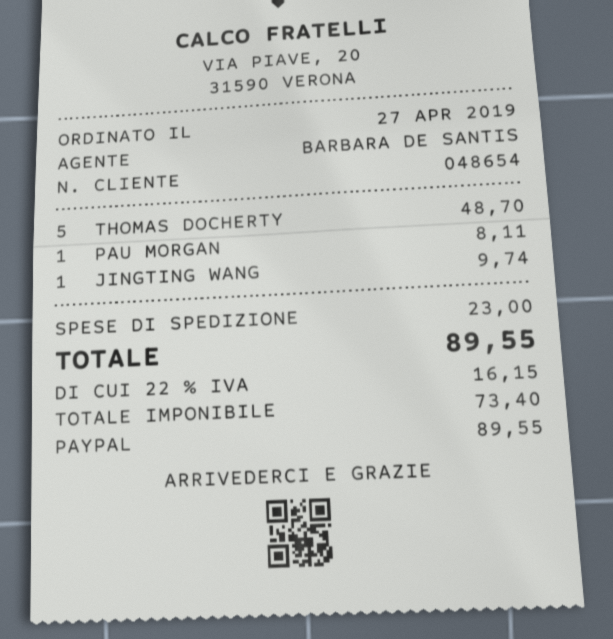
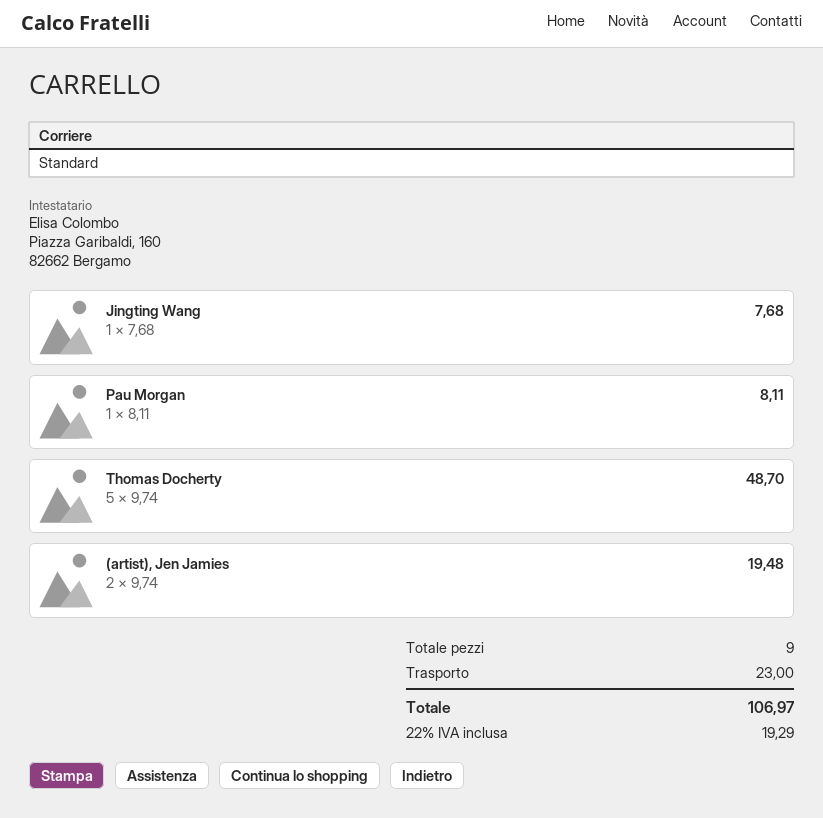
JINGTING WANG: 1 for 9.74 -> 1 for 7.68
(artist), Jen Jamies: none -> 2 for 19.48
tax: 22% = 16.15 -> 22% = 19.29
total: 89.55 -> 106.97

